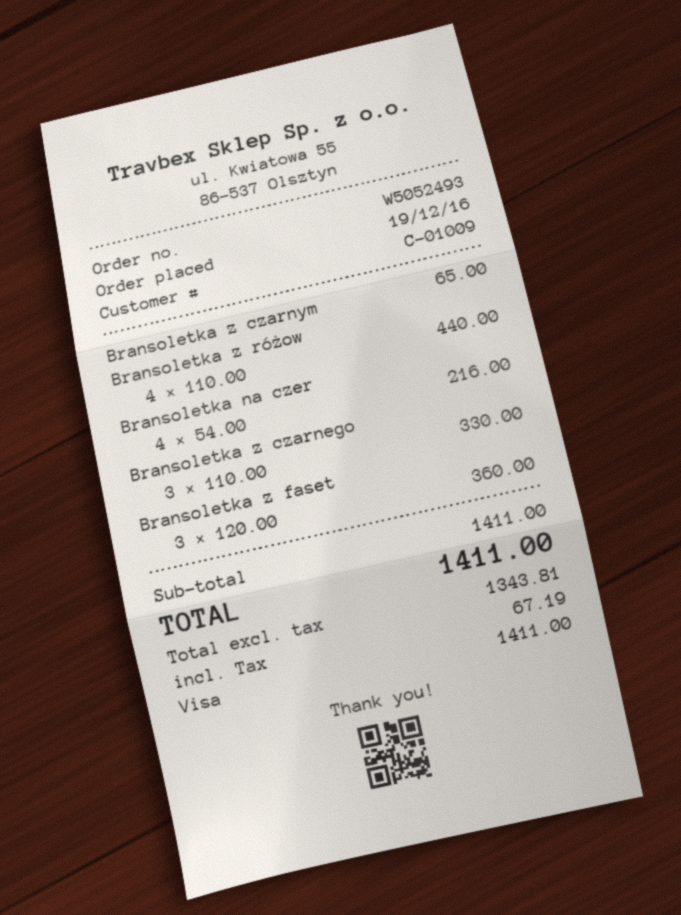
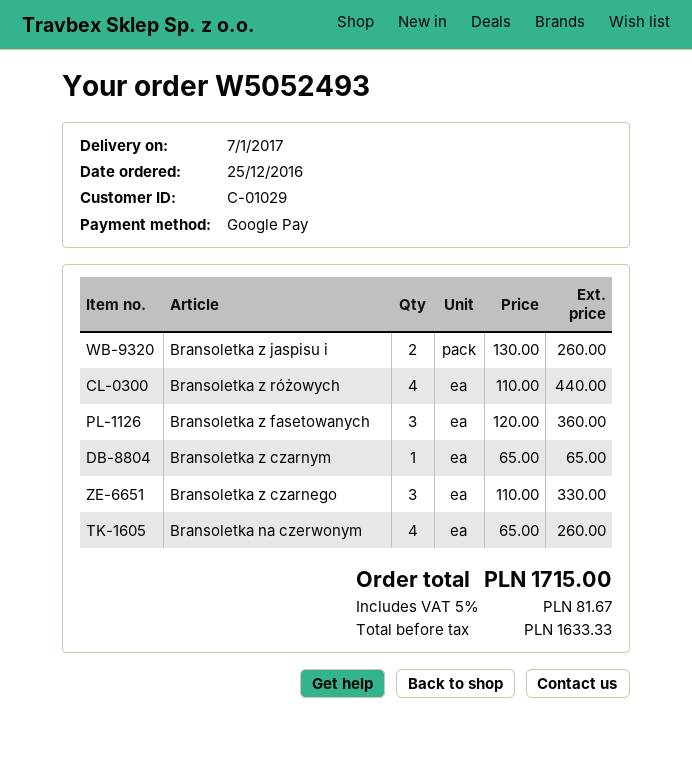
order date: 2016-12-19 -> 2016-12-25
customer number: C-01009 -> C-01029
payment method: Visa -> Google Pay
Bransoletka na czer: 4 x 54.00 = 216.00 -> 4 x 65.00 = 260.00
Bransoletka z jaspisu i: none -> 2 x 130.00 = 260.00
net: 1343.81 -> 1633.33
tax: 67.19 -> 81.67
total: 1411.00 -> 1715.00

